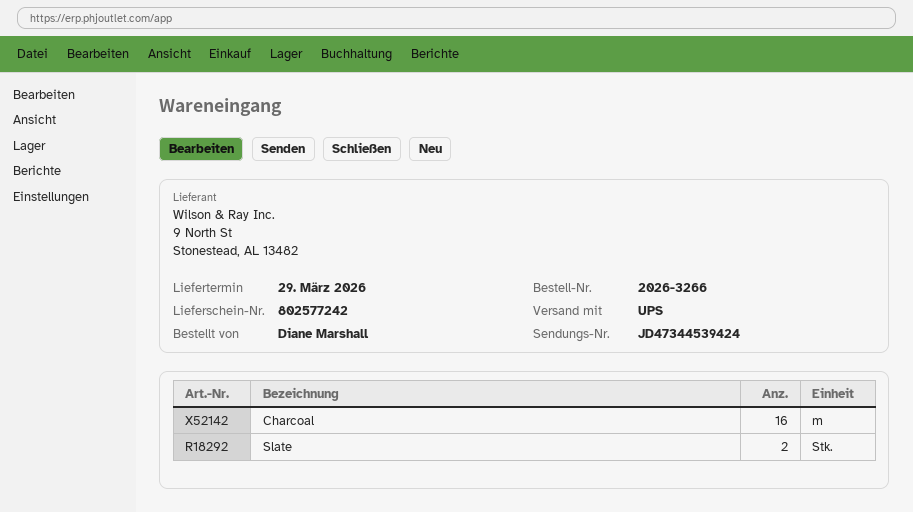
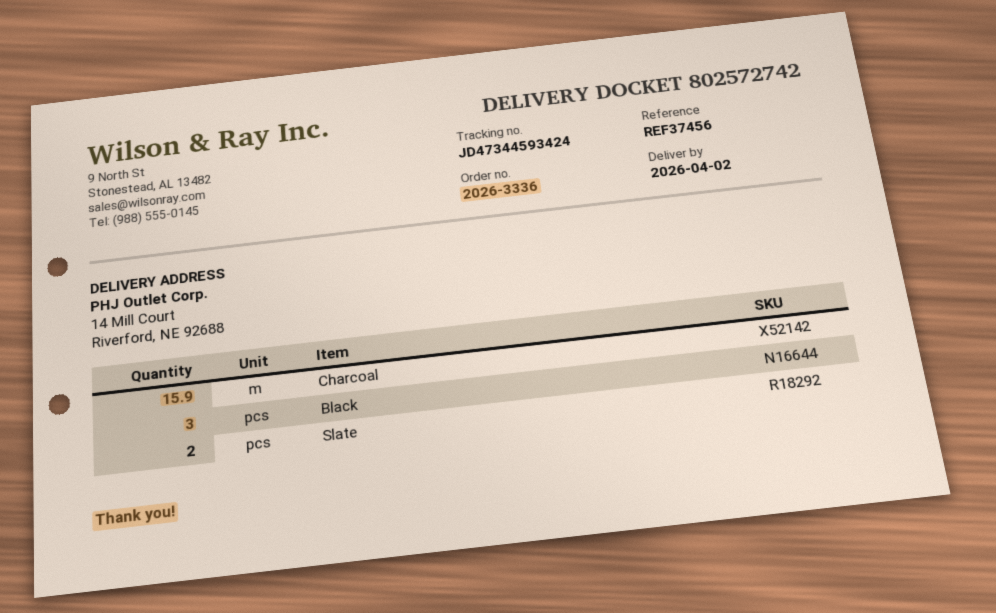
order number: 2026-3266 -> 2026-3336
delivery note number: 802577242 -> 802572742
delivery date: 2026-03-29 -> 2026-04-02
tracking number: JD47344539424 -> JD47344593424
Charcoal: 16 -> 15.9
Black: none -> 3

